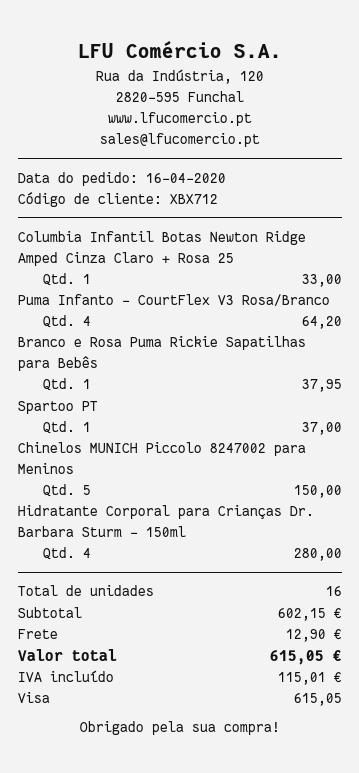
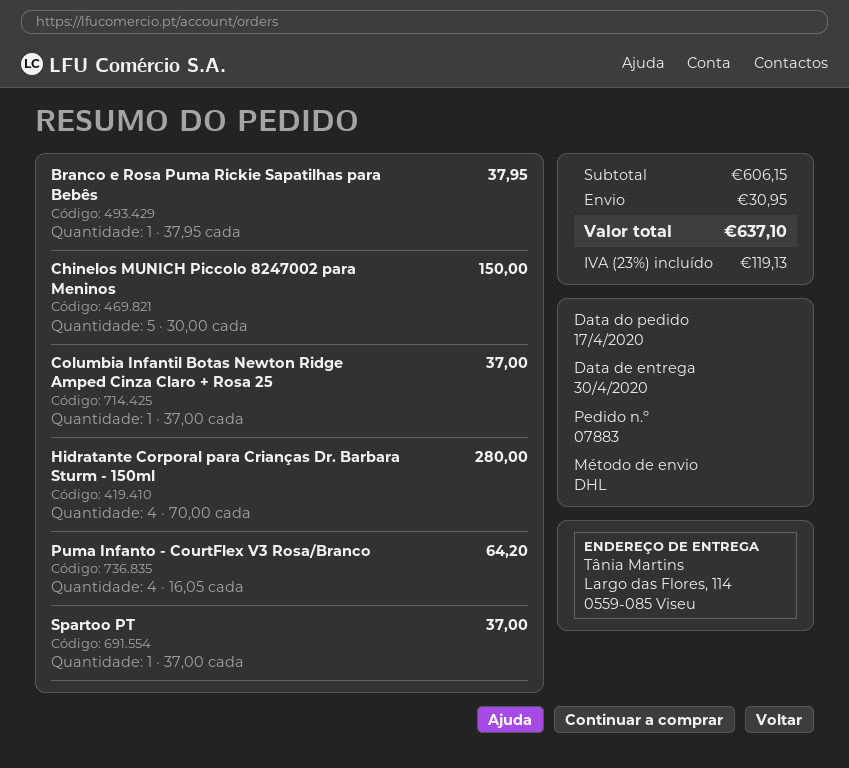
order date: 2020-04-16 -> 2020-04-17
Columbia Infantil Botas Newton Ridge Amped Cinza Claro + Rosa 25: 1 for 33.00 -> 1 for 37.00
subtotal: 602.15 -> 606.15
shipping: 12.90 -> 30.95
tax: 115.01 -> 119.13
total: 615.05 -> 637.10

